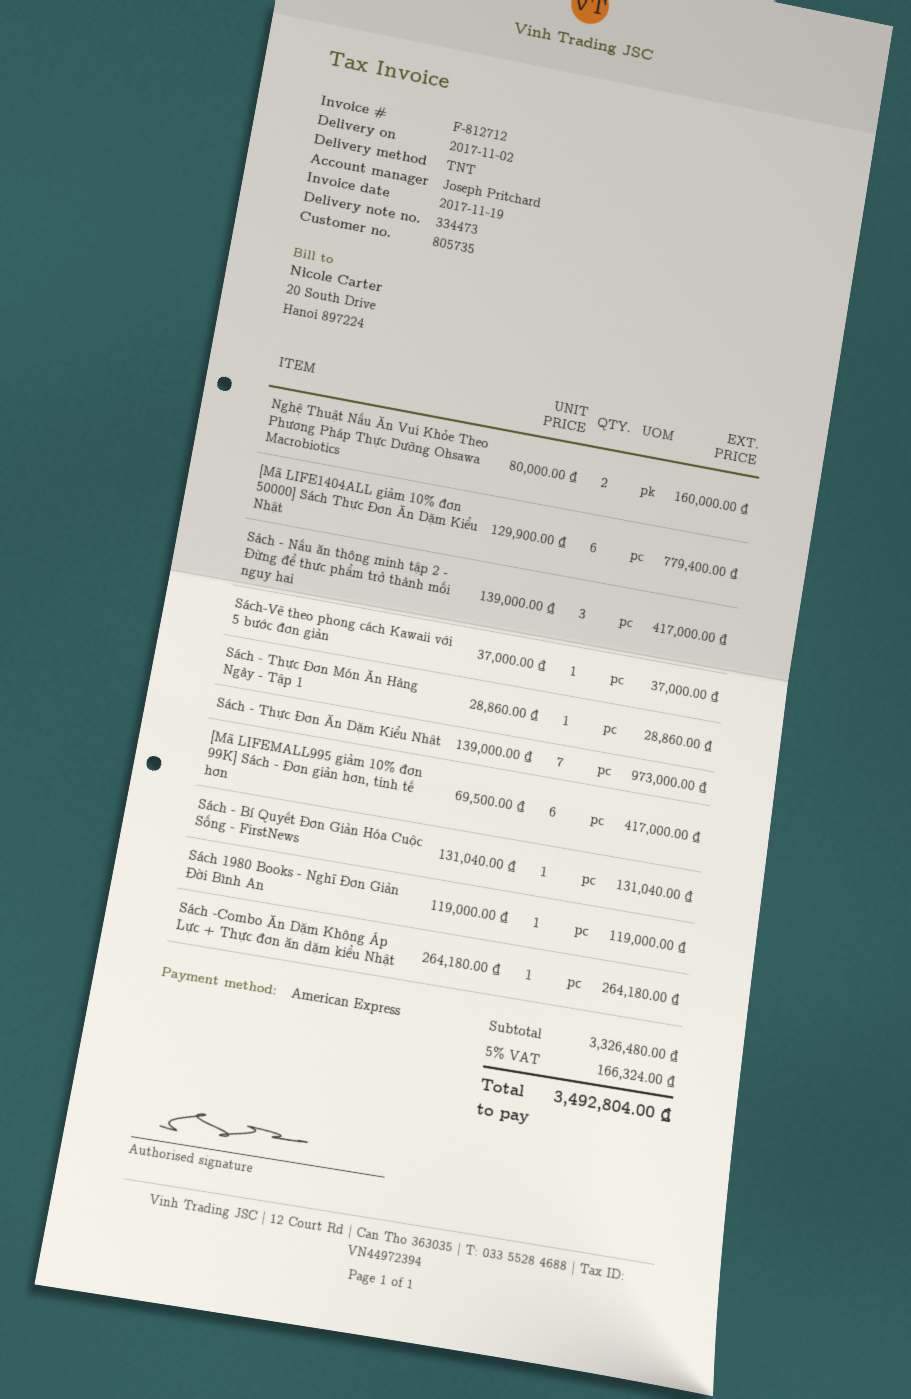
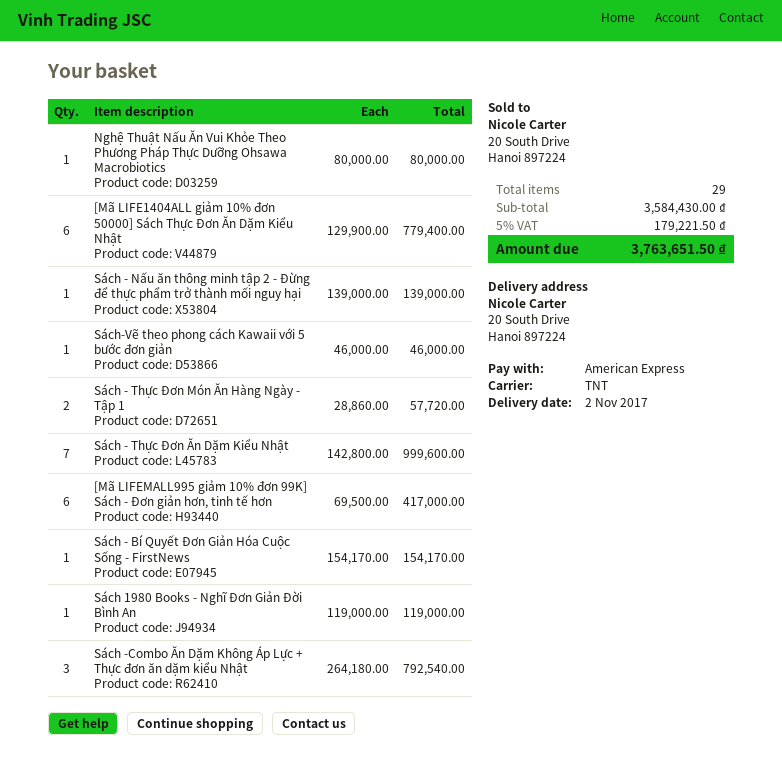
Nghệ Thuật Nấu Ăn Vui Khỏe Theo Phương Pháp Thực Dưỡng Ohsawa Macrobiotics: 2 x 80000.00 = 160000.00 -> 1 x 80000.00 = 80000.00
Sách - Nấu ăn thông minh tập 2 - Đừng để thực phẩm trở thành mối nguy hại: 3 x 139000.00 = 417000.00 -> 1 x 139000.00 = 139000.00
Sách-Vẽ theo phong cách Kawaii với 5 bước đơn giản: 1 x 37000.00 = 37000.00 -> 1 x 46000.00 = 46000.00
Sách - Thực Đơn Món Ăn Hàng Ngày - Tập 1: 1 x 28860.00 = 28860.00 -> 2 x 28860.00 = 57720.00
Sách - Thực Đơn Ăn Dặm Kiểu Nhật: 7 x 139000.00 = 973000.00 -> 7 x 142800.00 = 999600.00
Sách - Bí Quyết Đơn Giản Hóa Cuộc Sống - FirstNews: 1 x 131040.00 = 131040.00 -> 1 x 154170.00 = 154170.00
Sách -Combo Ăn Dặm Không Áp Lực + Thực đơn ăn dặm kiểu Nhật: 1 x 264180.00 = 264180.00 -> 3 x 264180.00 = 792540.00
subtotal: 3326480.00 -> 3584430.00
tax: 5% = 166324.00 -> 5% = 179221.50
total: 3492804.00 -> 3763651.50

